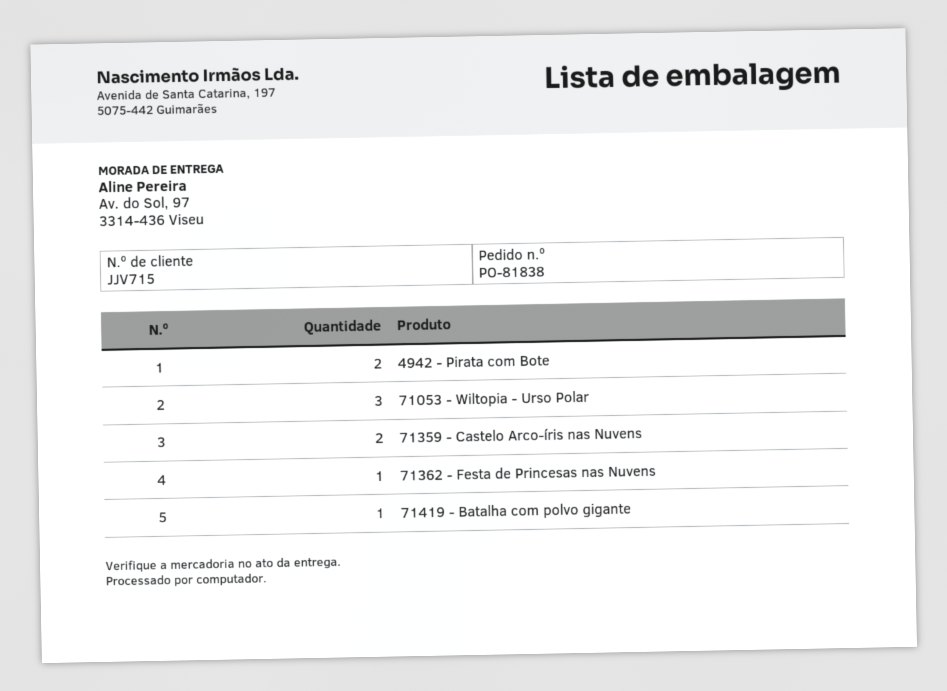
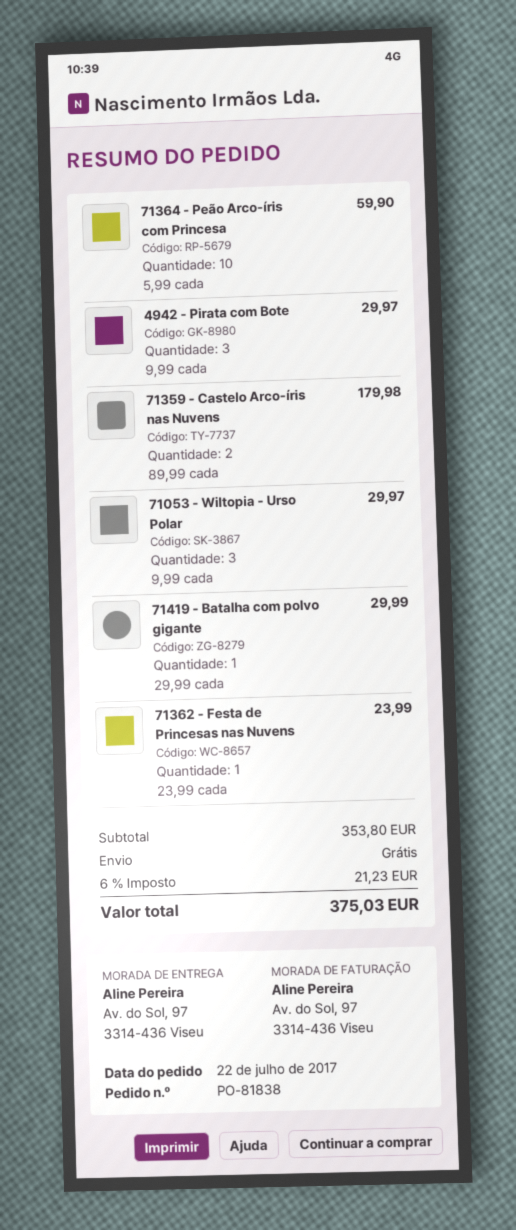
4942 - Pirata com Bote: 2 -> 3
71364 - Peão Arco-íris com Princesa: none -> 10

